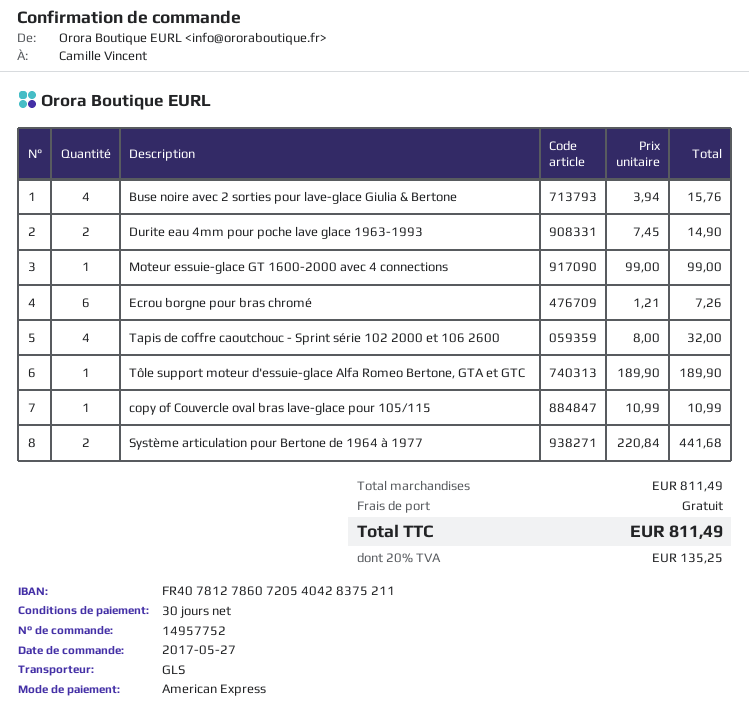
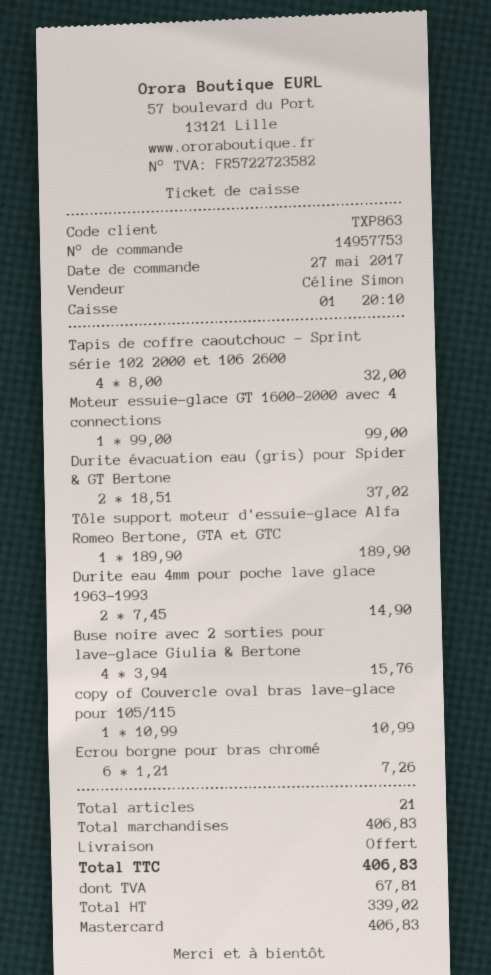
order number: 14957752 -> 14957753
payment method: American Express -> Mastercard
Système articulation pour Bertone de 1964 à 1977: 2 x 220.84 = 441.68 -> none
Durite évacuation eau (gris) pour Spider & GT Bertone: none -> 2 x 18.51 = 37.02
subtotal: 811.49 -> 406.83
tax: 135.25 -> 67.81
total: 811.49 -> 406.83

